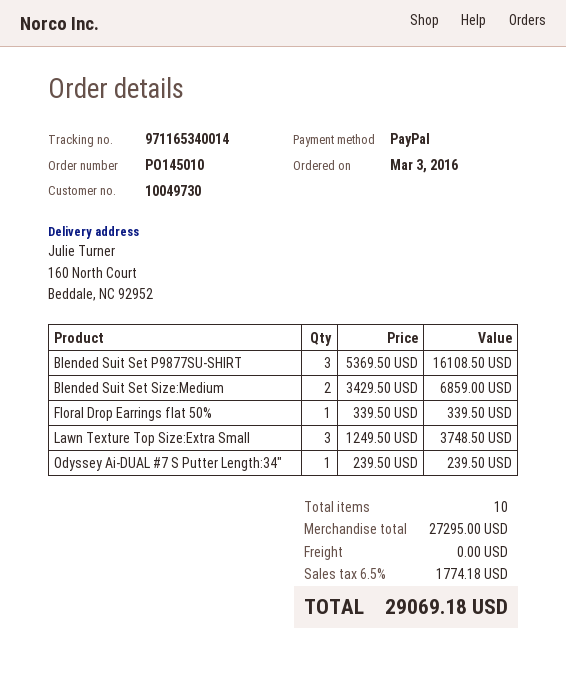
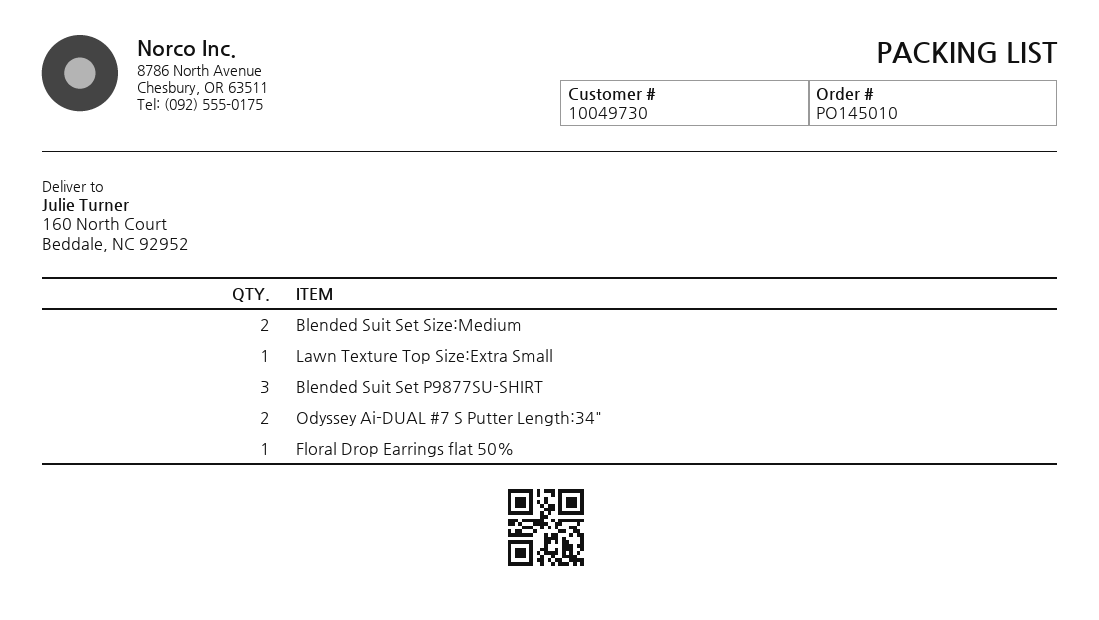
Lawn Texture Top Size:Extra Small: 3 -> 1
Odyssey Ai-DUAL #7 S Putter Length:34": 1 -> 2

